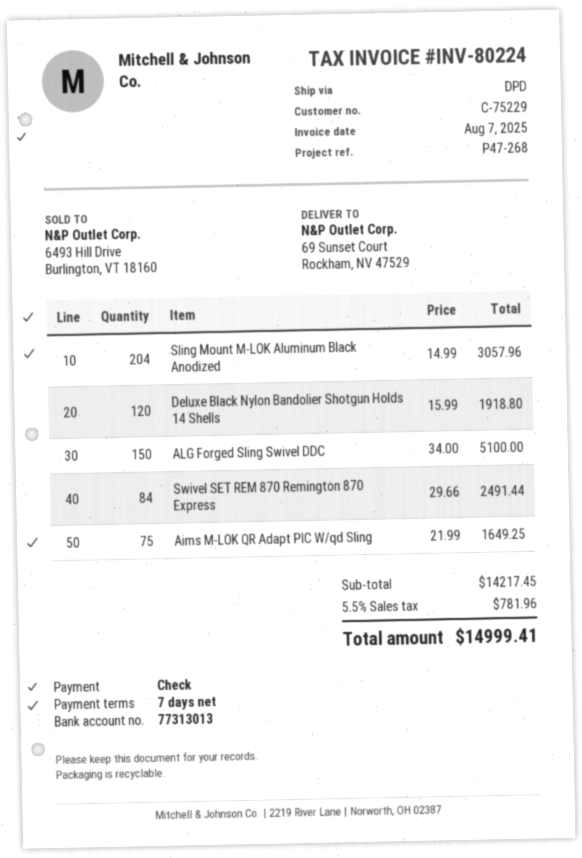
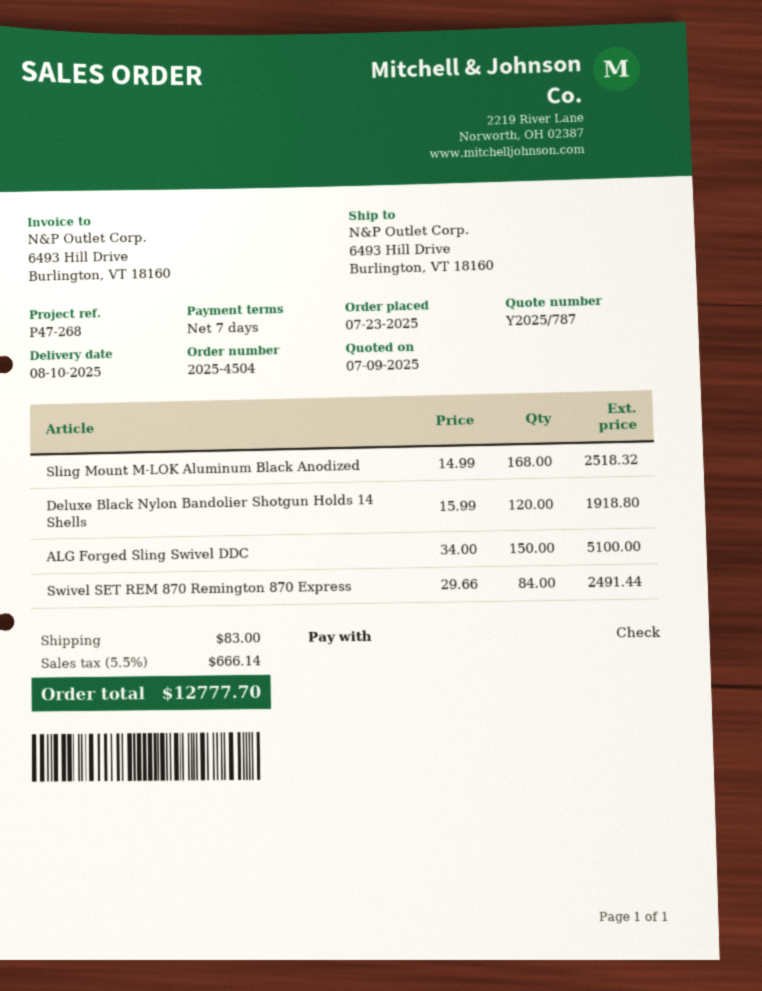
ship to: 69 Sunset Court, Rockham, NV 47529 -> 6493 Hill Drive, Burlington, VT 18160
Sling Mount M-LOK Aluminum Black Anodized: 204 x 14.99 = 3057.96 -> 168 x 14.99 = 2518.32
Aims M-LOK QR Adapt PIC W/qd Sling: 75 x 21.99 = 1649.25 -> none
shipping: none -> 83.00
tax: 5.5% = 781.96 -> 5.5% = 666.14
total: 14999.41 -> 12777.70

